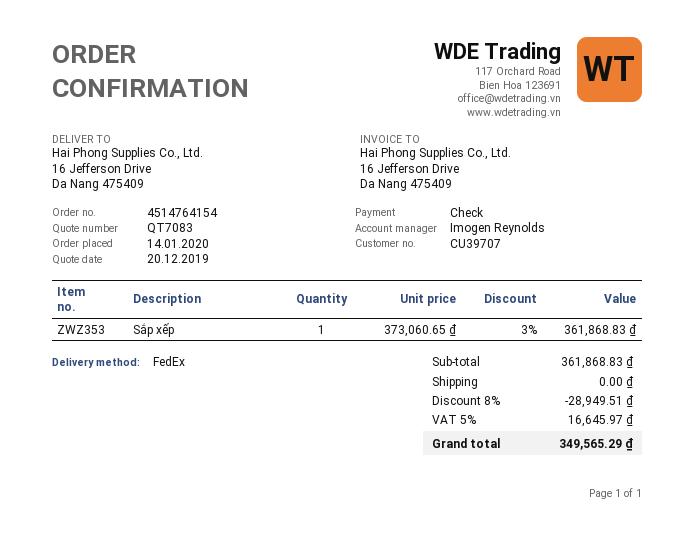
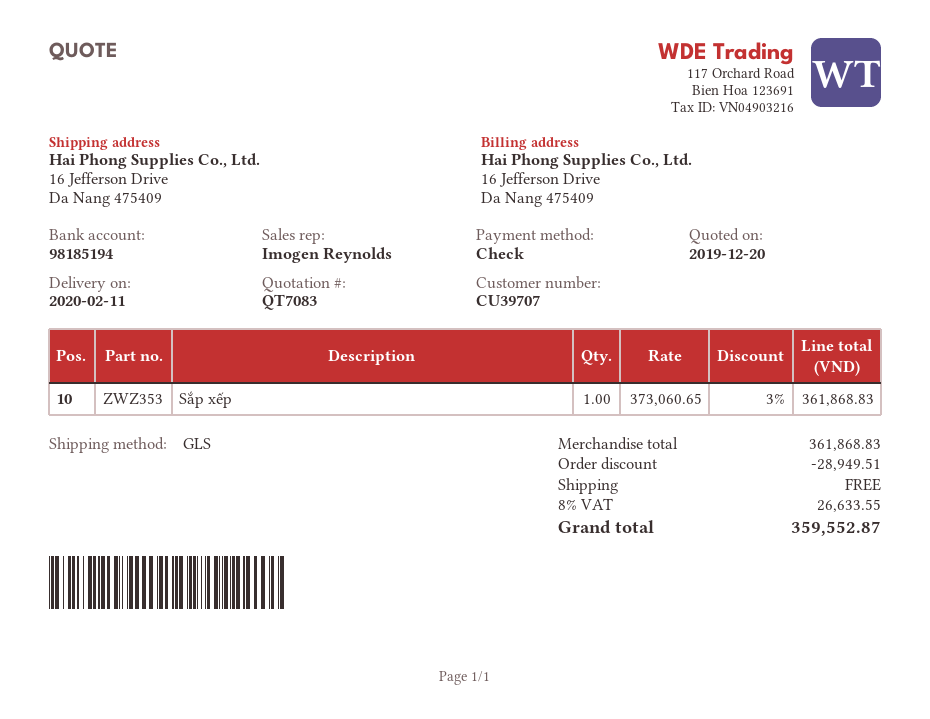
shipping method: FedEx -> GLS
tax: 5% = 16645.97 -> 8% = 26633.55
total: 349565.29 -> 359552.87

